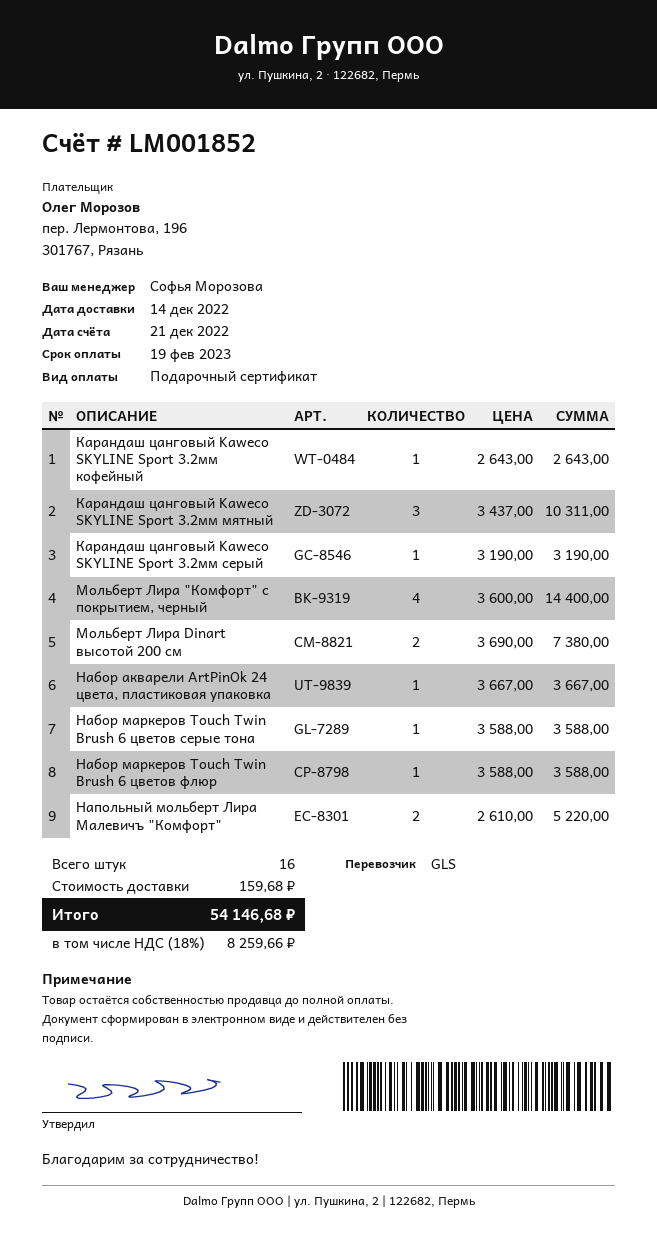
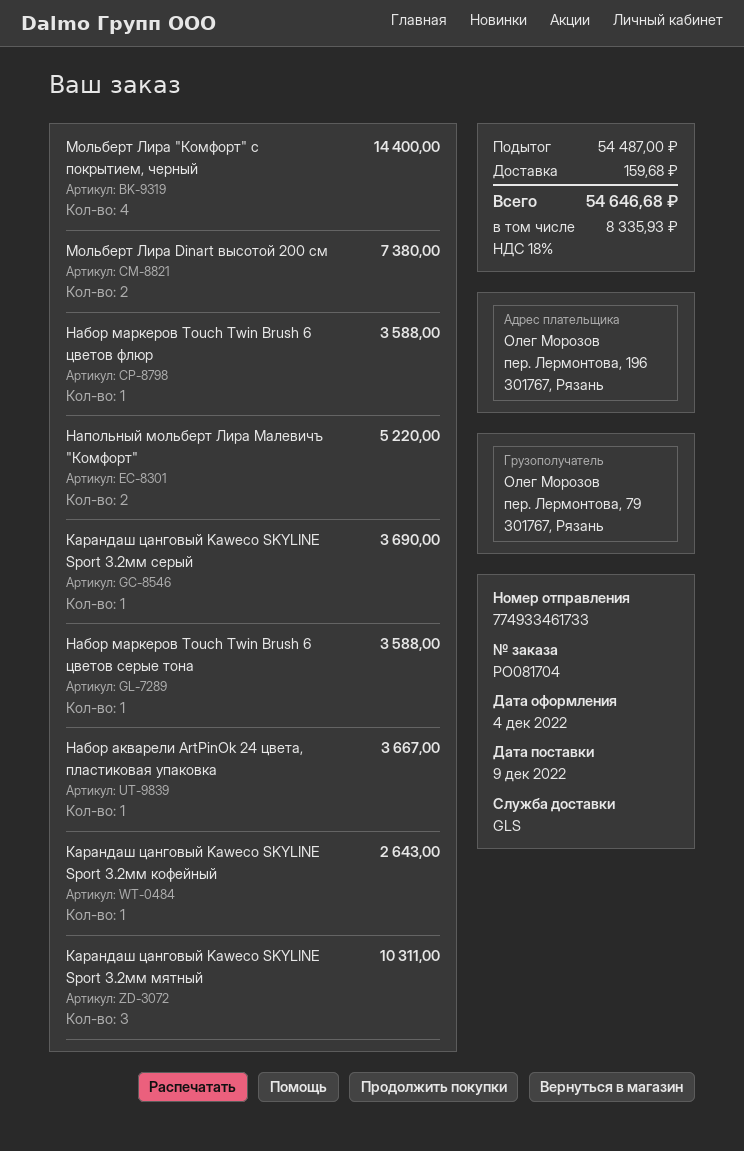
delivery date: 2022-12-14 -> 2022-12-09
Карандаш цанговый Kaweco SKYLINE Sport 3.2мм серый: 1 for 3190.00 -> 1 for 3690.00
tax: 18% = 8259.66 -> 18% = 8335.93
total: 54146.68 -> 54646.68

